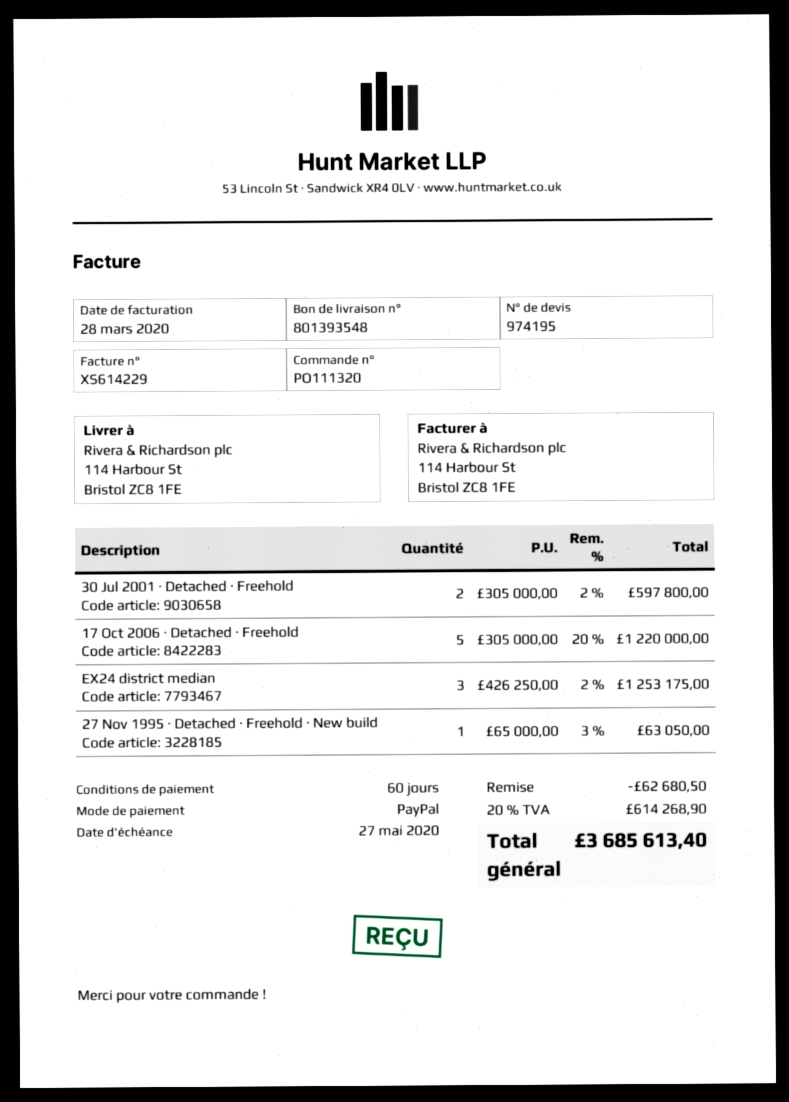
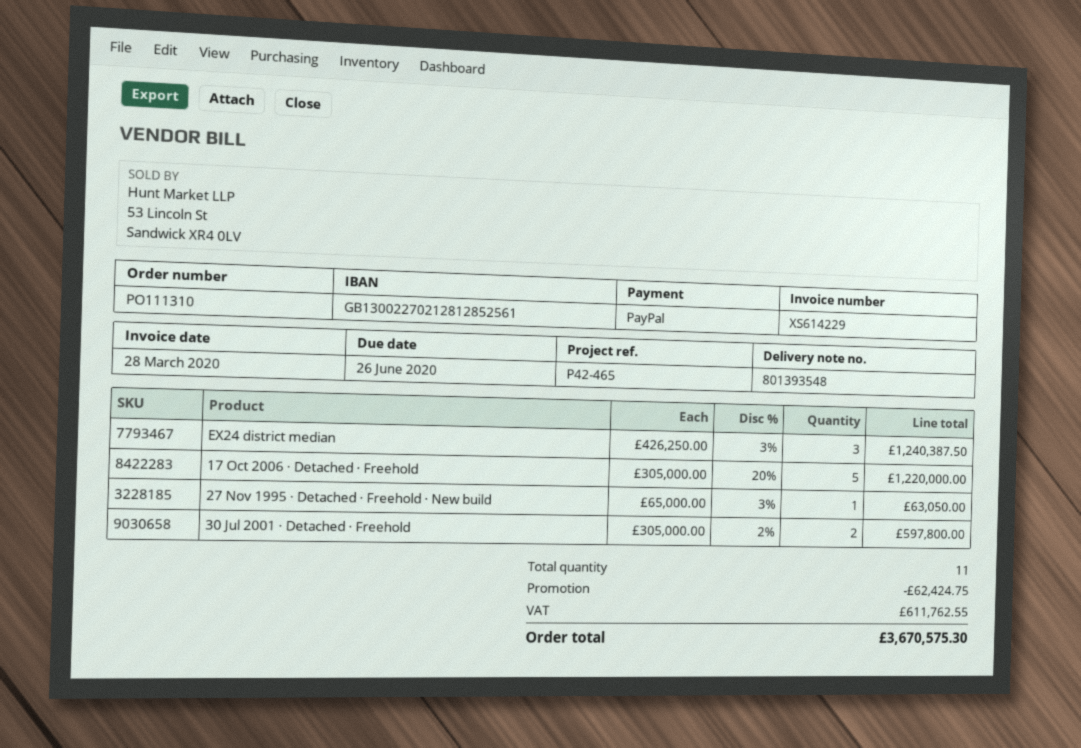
order number: PO111320 -> PO111310
due date: 2020-05-27 -> 2020-06-26
EX24 district median: 3 x 426250.00 - 2% = 1253175.00 -> 3 x 426250.00 - 3% = 1240387.50
discount: 62680.50 -> 62424.75
tax: 614268.90 -> 611762.55
total: 3685613.40 -> 3670575.30

